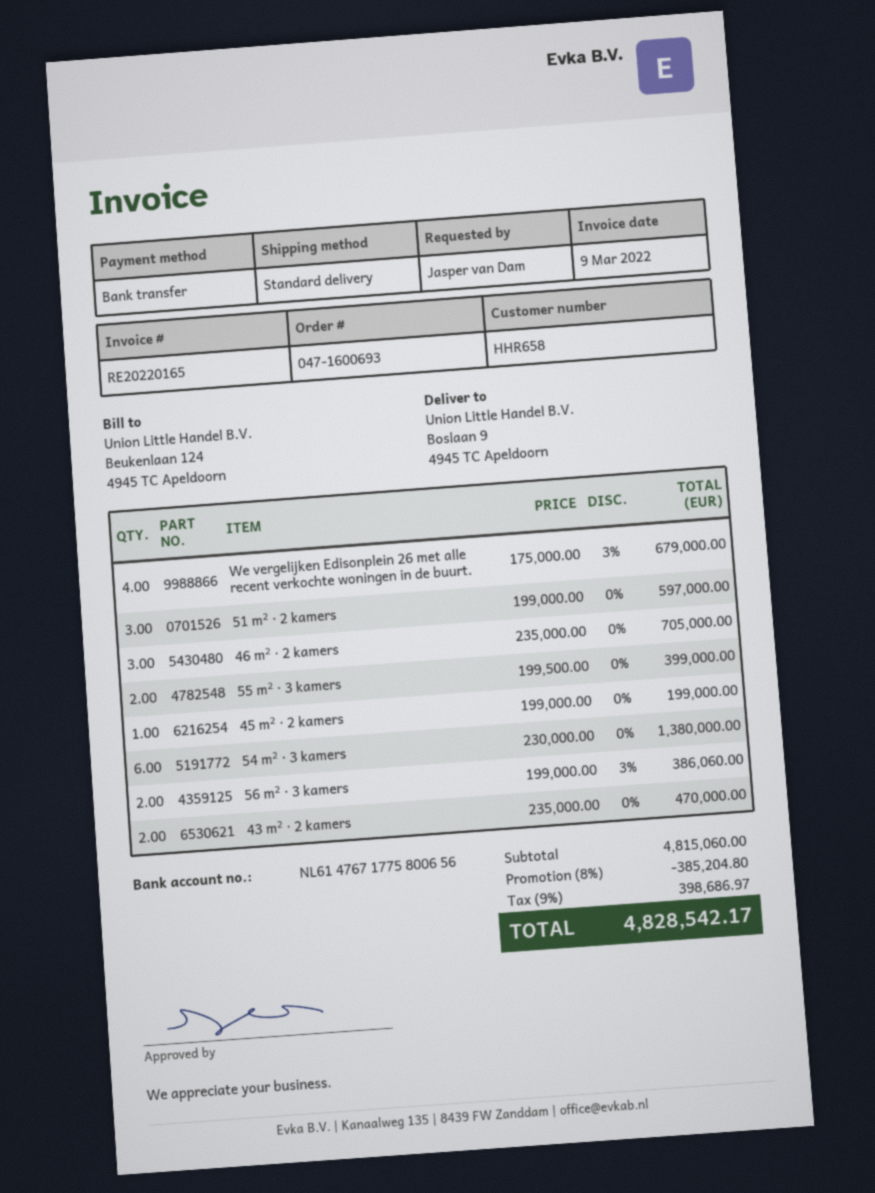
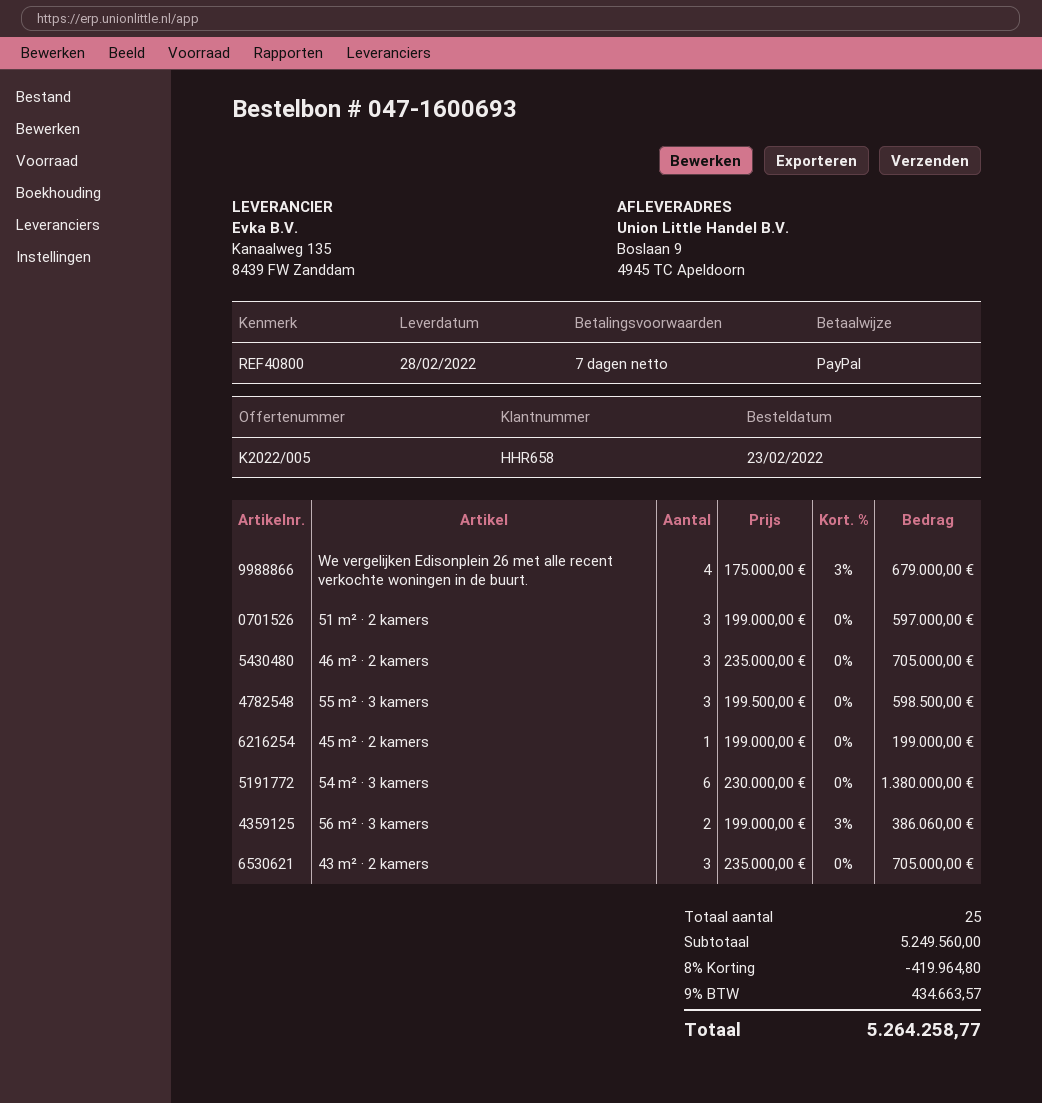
payment method: bank transfer -> PayPal
55 m² · 3 kamers: 2 x 199500.00 = 399000.00 -> 3 x 199500.00 = 598500.00
43 m² · 2 kamers: 2 x 235000.00 = 470000.00 -> 3 x 235000.00 = 705000.00
subtotal: 4815060.00 -> 5249560.00
discount: 8% = 385204.80 -> 8% = 419964.80
tax: 9% = 398686.97 -> 9% = 434663.57
total: 4828542.17 -> 5264258.77

